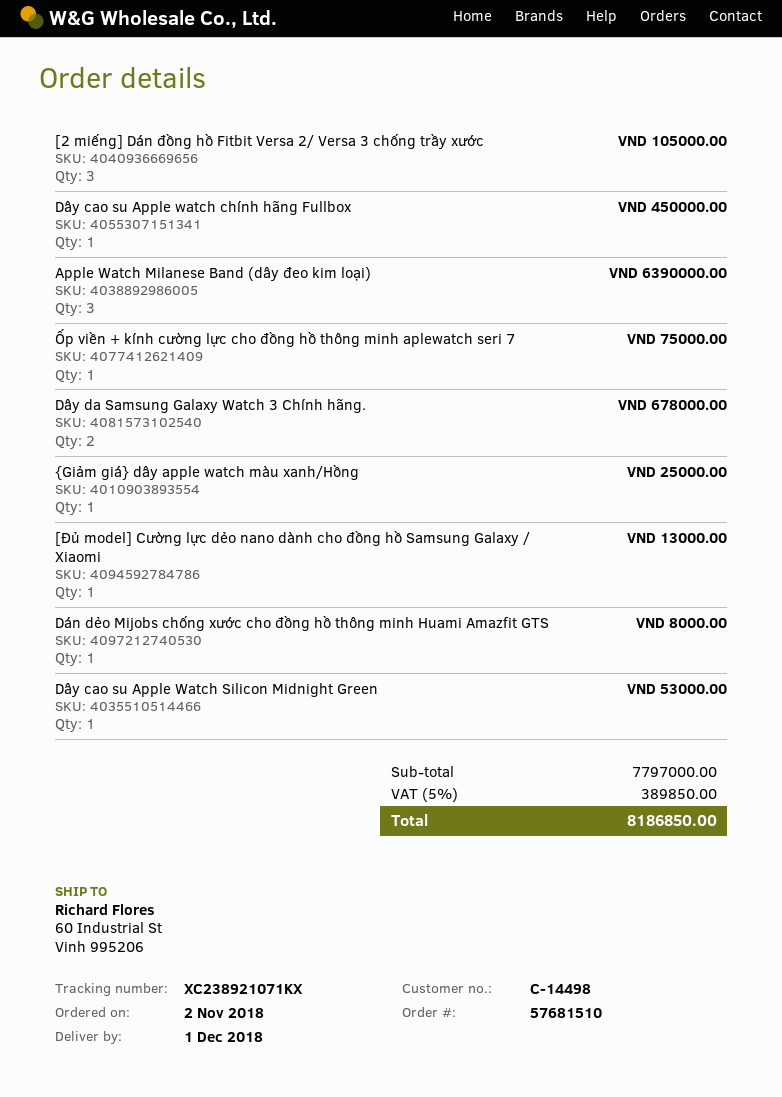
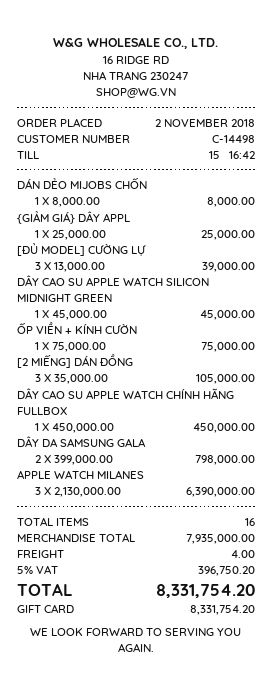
Dây da Samsung Galaxy Watch 3 Chính hãng.: 2 for 678000.00 -> 2 for 798000.00
[Đủ model] Cường lực dẻo nano dành cho đồng hồ Samsung Galaxy / Xiaomi: 1 for 13000.00 -> 3 for 39000.00
Dây cao su Apple Watch Silicon Midnight Green: 1 for 53000.00 -> 1 for 45000.00
subtotal: 7797000.00 -> 7935000.00
shipping: none -> 4.00
tax: 5% = 389850.00 -> 5% = 396750.20
total: 8186850.00 -> 8331754.20

